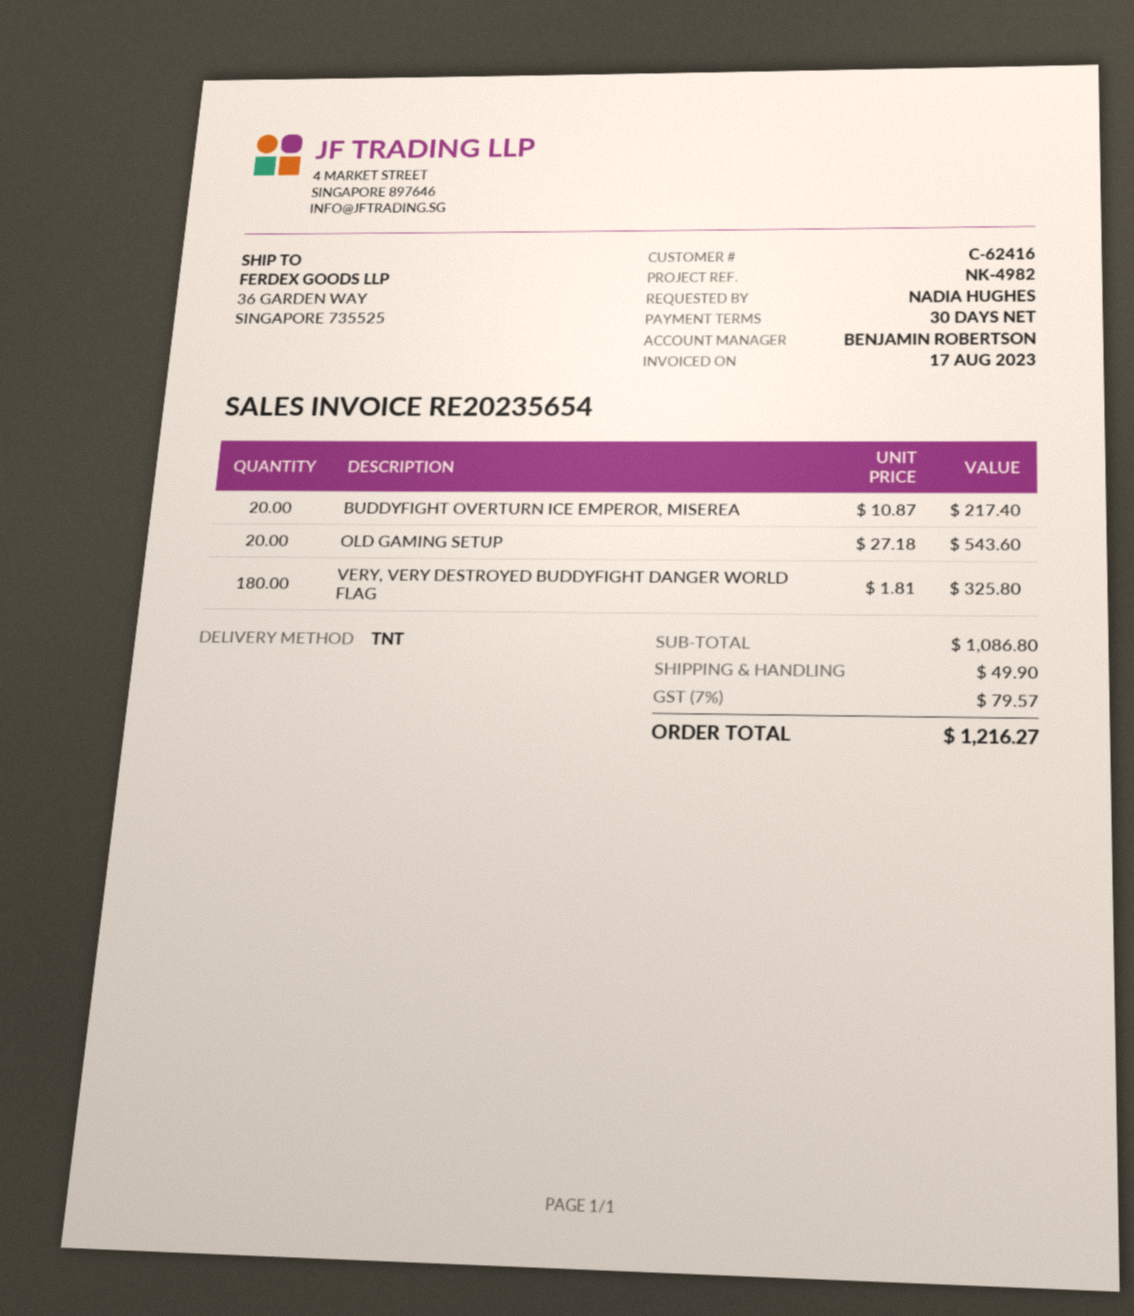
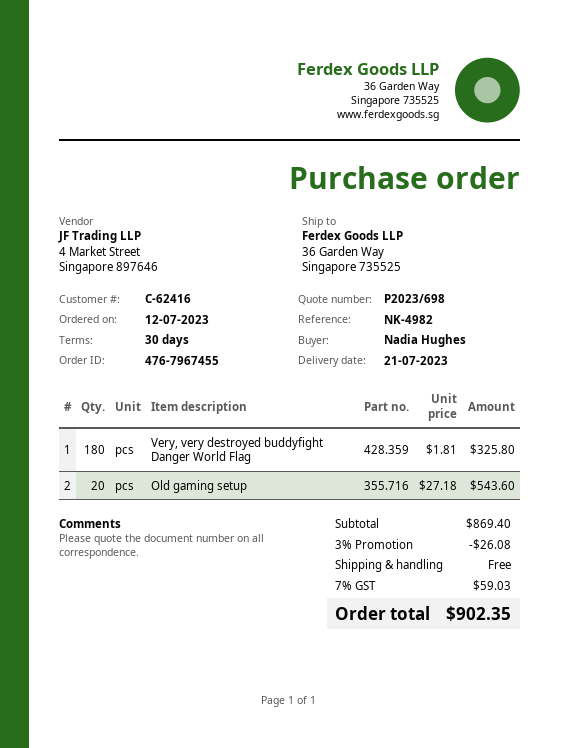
BUDDYFIGHT OVERTURN ICE EMPEROR, MISEREA: 20 x 10.87 = 217.40 -> none
subtotal: 1086.80 -> 869.40
discount: none -> 3% = 26.08
shipping: 49.90 -> 0.00
tax: 7% = 79.57 -> 7% = 59.03
total: 1216.27 -> 902.35

